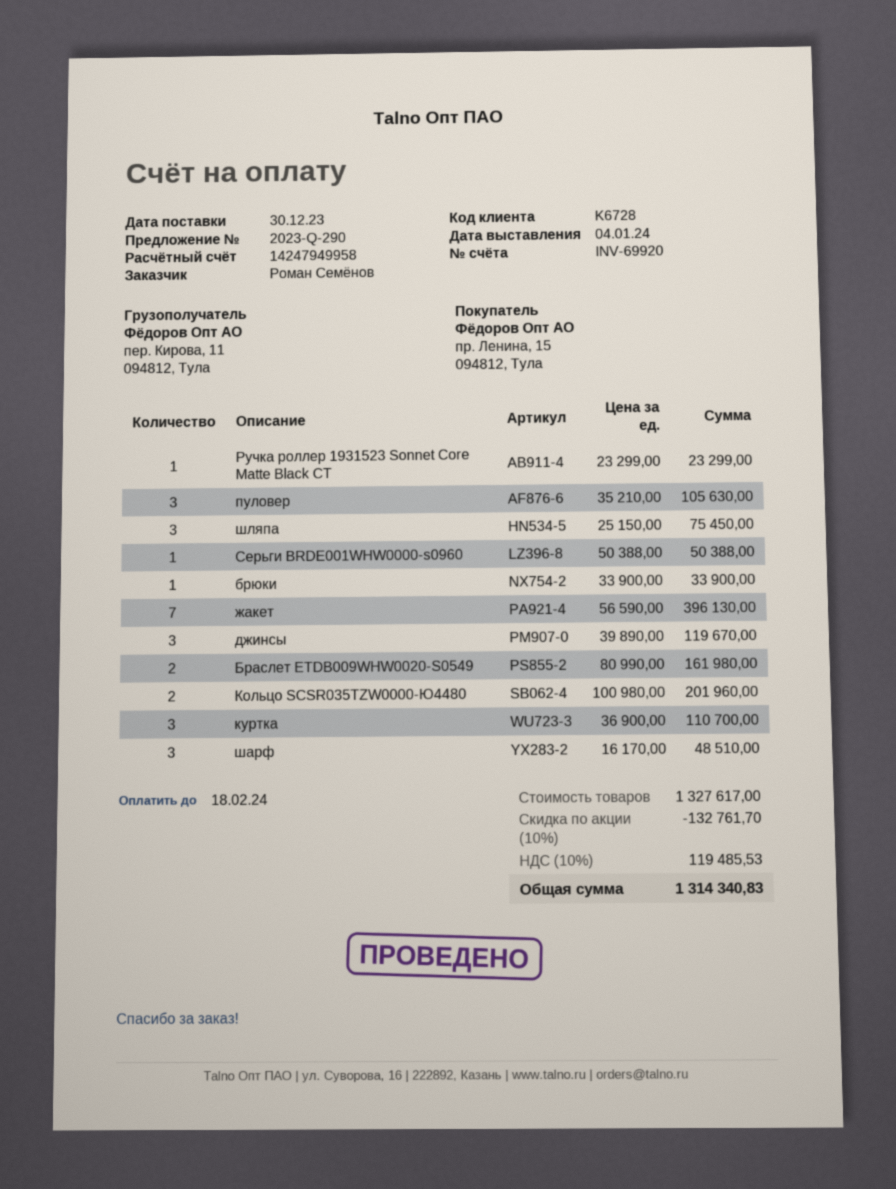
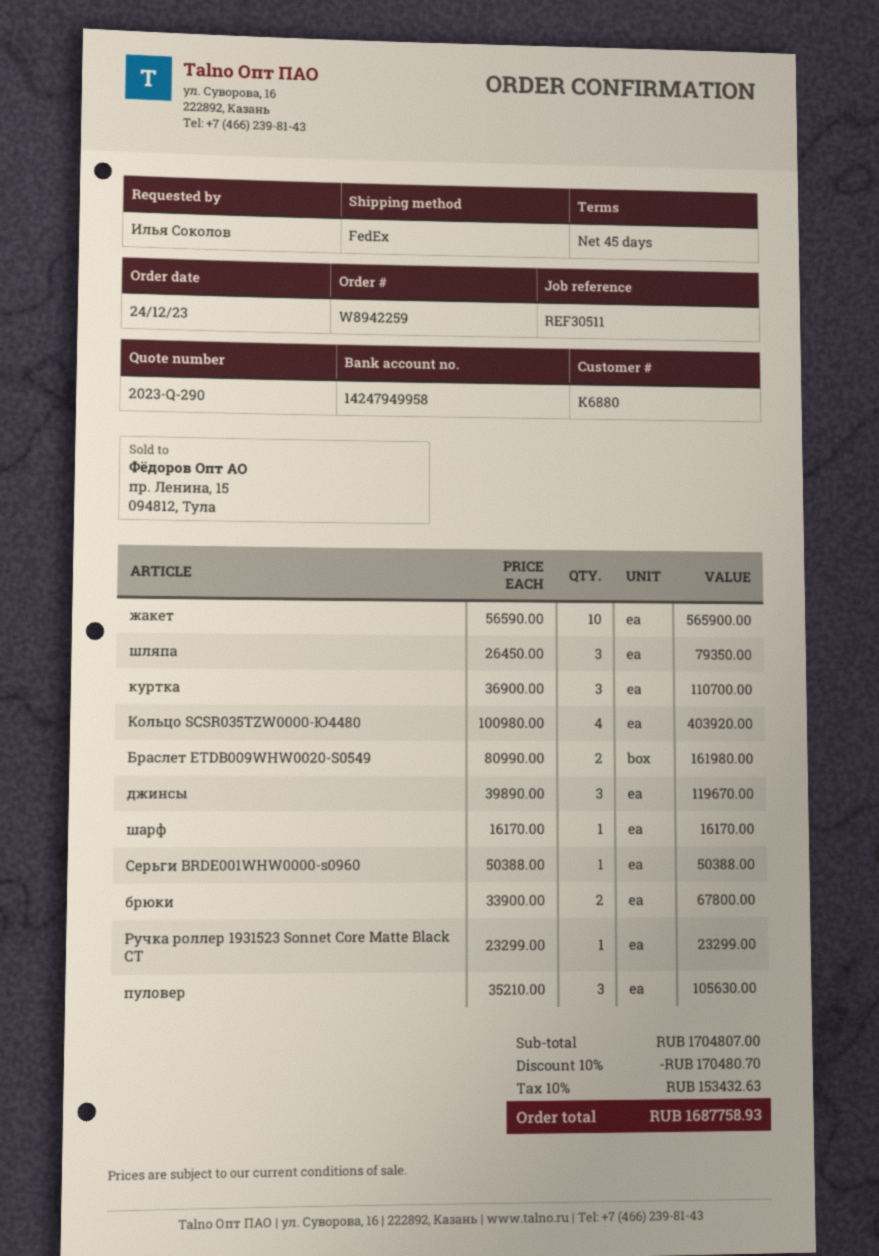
customer number: K6728 -> K6880
ordered by: Роман Семёнов -> Илья Соколов
шляпа: 3 x 25150.00 = 75450.00 -> 3 x 26450.00 = 79350.00
брюки: 1 x 33900.00 = 33900.00 -> 2 x 33900.00 = 67800.00
жакет: 7 x 56590.00 = 396130.00 -> 10 x 56590.00 = 565900.00
Кольцо SCSR035TZW0000-Ю4480: 2 x 100980.00 = 201960.00 -> 4 x 100980.00 = 403920.00
шарф: 3 x 16170.00 = 48510.00 -> 1 x 16170.00 = 16170.00
subtotal: 1327617.00 -> 1704807.00
discount: 10% = 132761.70 -> 10% = 170480.70
tax: 10% = 119485.53 -> 10% = 153432.63
total: 1314340.83 -> 1687758.93

